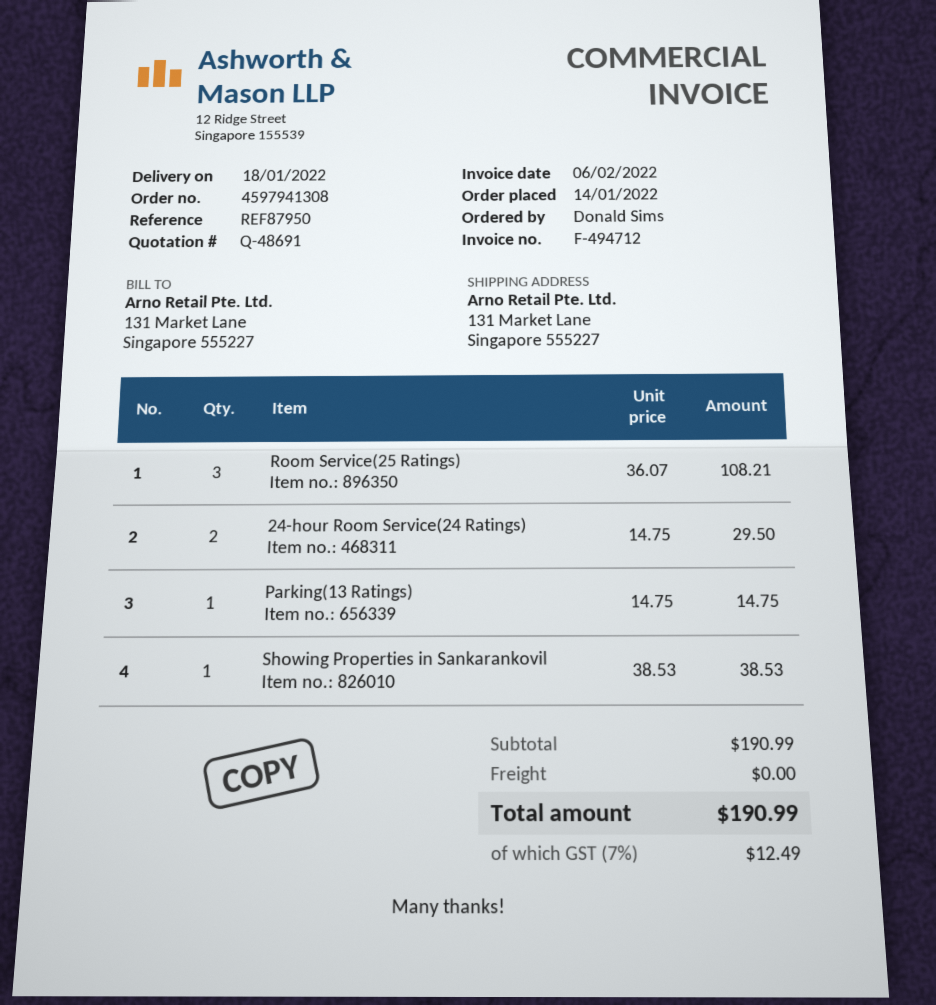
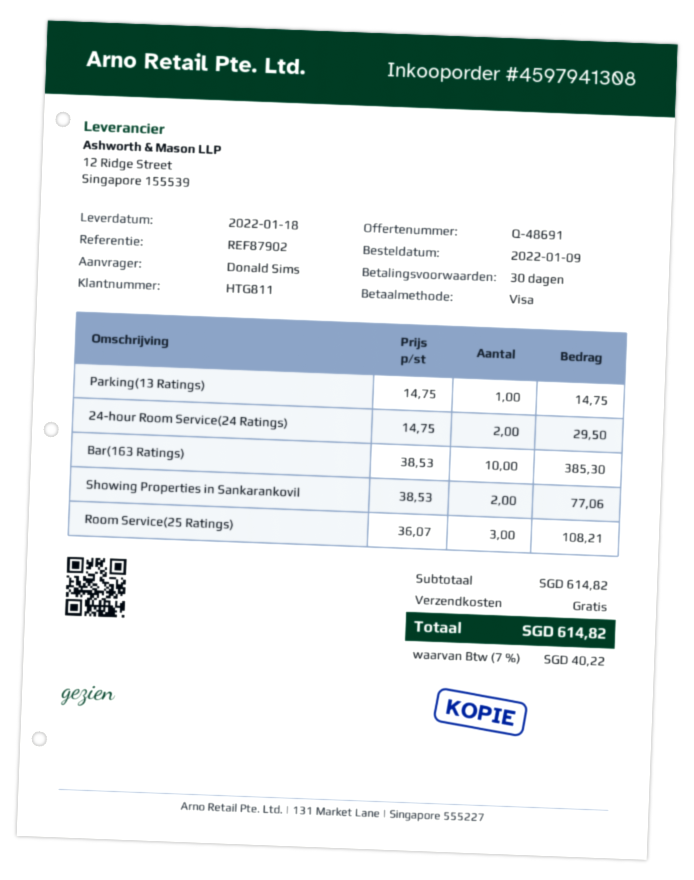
order date: 2022-01-14 -> 2022-01-09
reference: REF87950 -> REF87902
Showing Properties in Sankarankovil: 1 x 38.53 = 38.53 -> 2 x 38.53 = 77.06
Bar(163 Ratings): none -> 10 x 38.53 = 385.30
subtotal: 190.99 -> 614.82
tax: 7% = 12.49 -> 7% = 40.22
total: 190.99 -> 614.82

